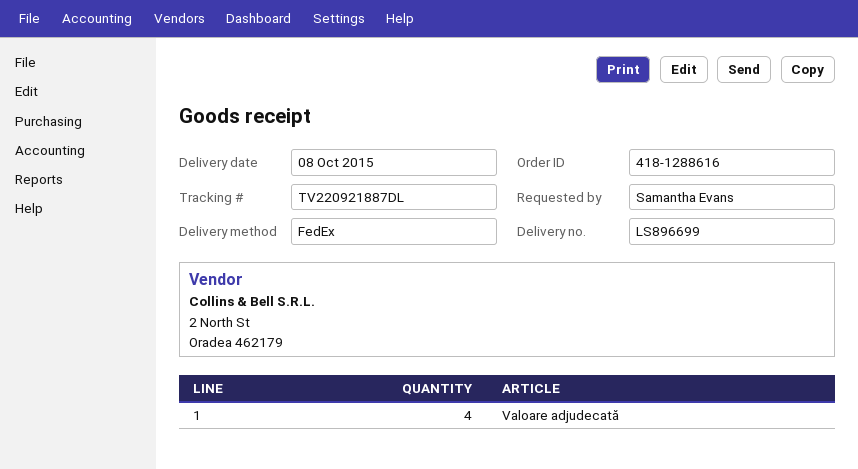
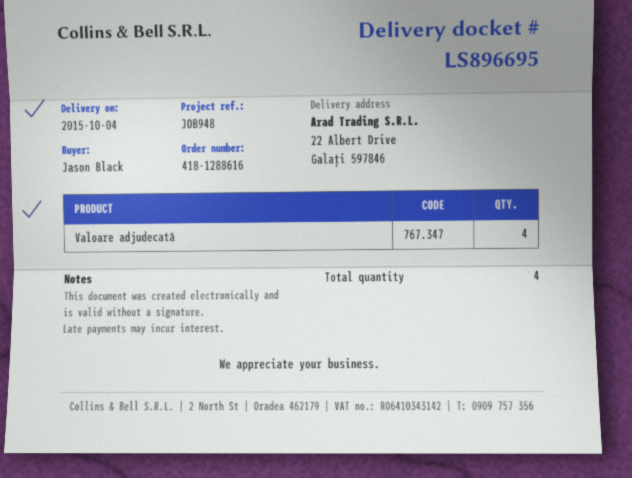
delivery note number: LS896699 -> LS896695
delivery date: 2015-10-08 -> 2015-10-04
ordered by: Samantha Evans -> Jason Black

